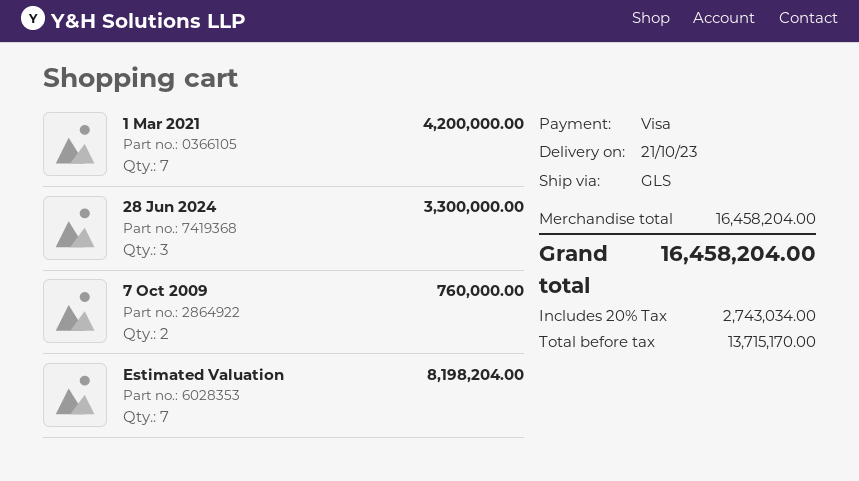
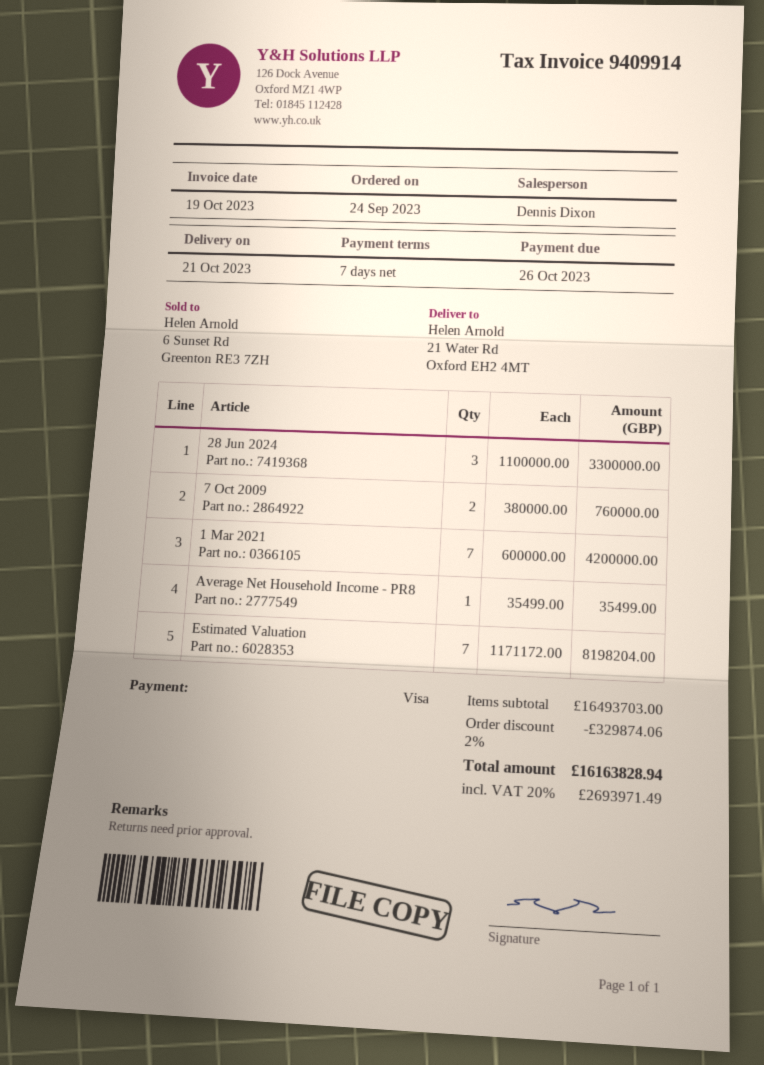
Average Net Household Income - PR8: none -> 1 for 35499.00
subtotal: 16458204.00 -> 16493703.00
discount: none -> 2% = 329874.06
tax: 20% = 2743034.00 -> 20% = 2693971.49
total: 16458204.00 -> 16163828.94

